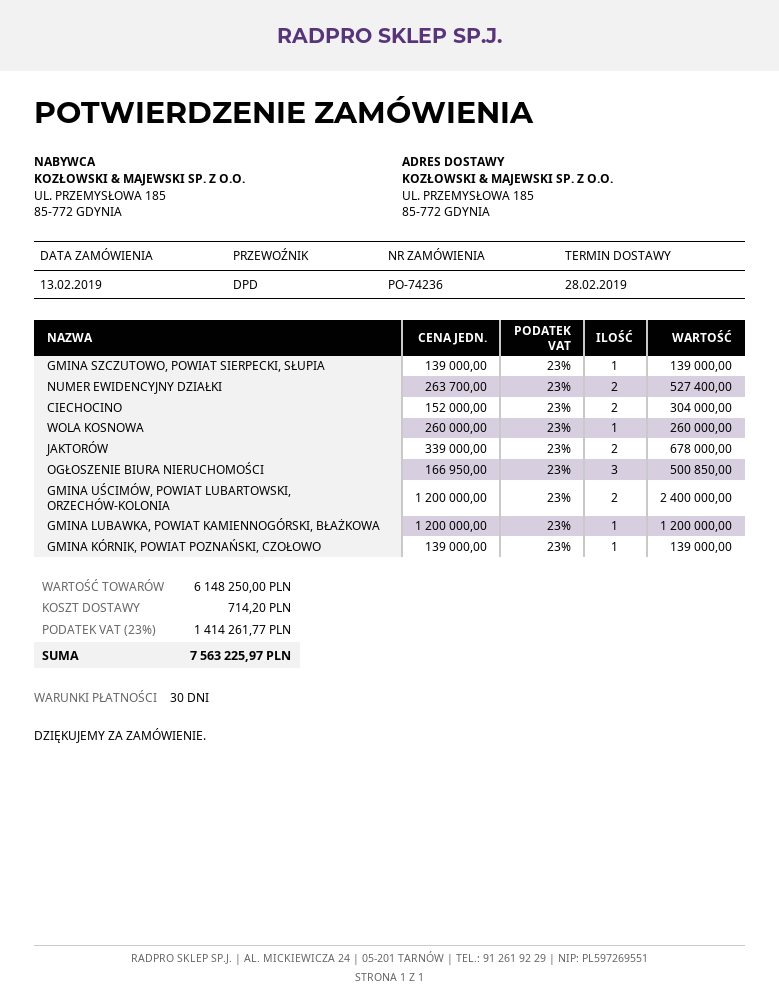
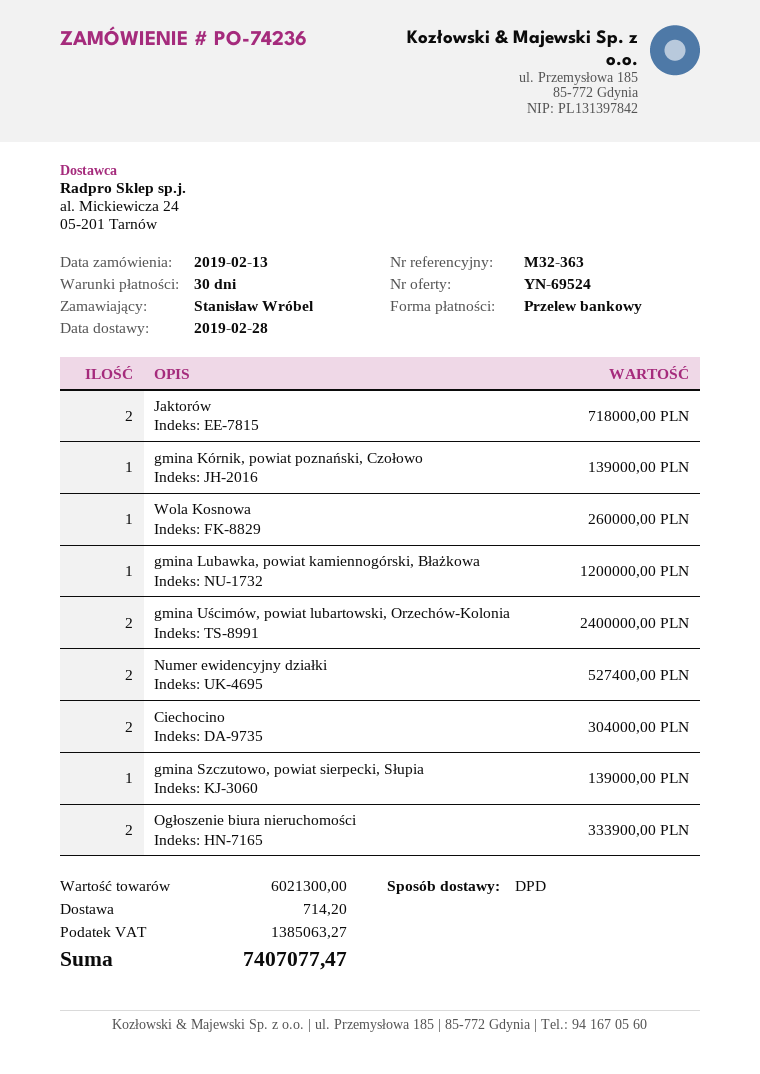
JAKTORÓW: 2 for 678000.00 -> 2 for 718000.00
OGŁOSZENIE BIURA NIERUCHOMOŚCI: 3 for 500850.00 -> 2 for 333900.00
subtotal: 6148250.00 -> 6021300.00
tax: 1414261.77 -> 1385063.27
total: 7563225.97 -> 7407077.47

